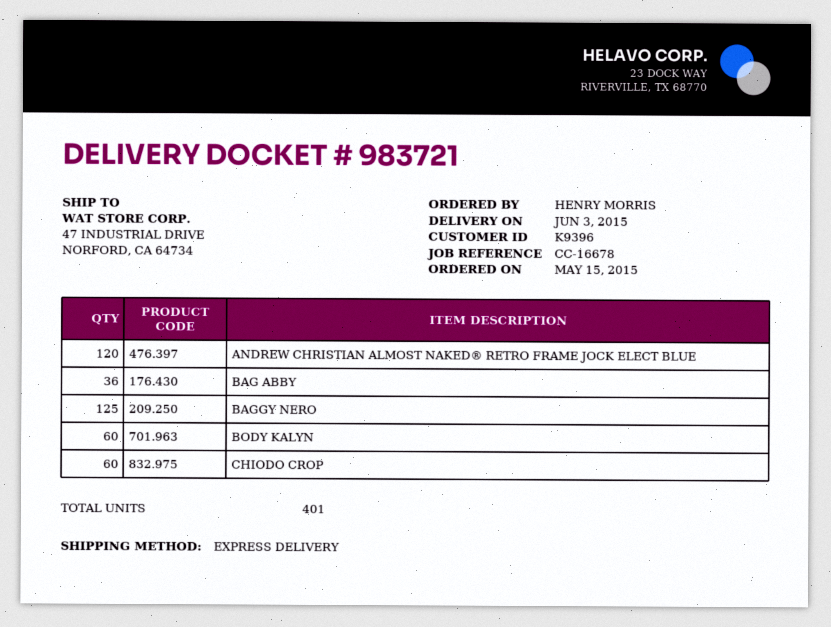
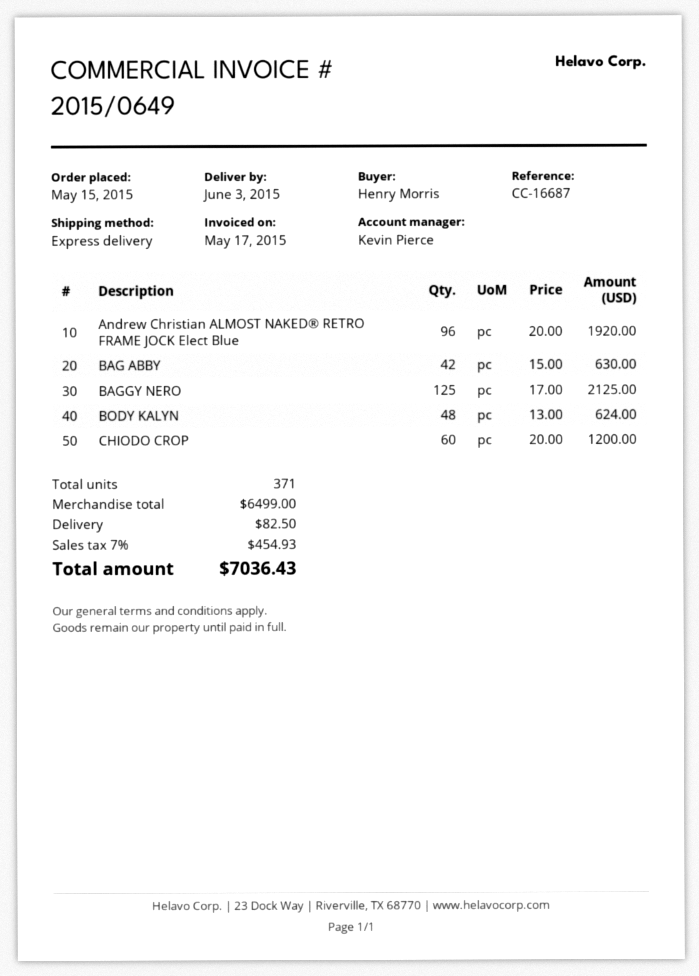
reference: CC-16678 -> CC-16687
ANDREW CHRISTIAN ALMOST NAKED® RETRO FRAME JOCK ELECT BLUE: 120 -> 96
BAG ABBY: 36 -> 42
BODY KALYN: 60 -> 48
total quantity: 401 -> 371

